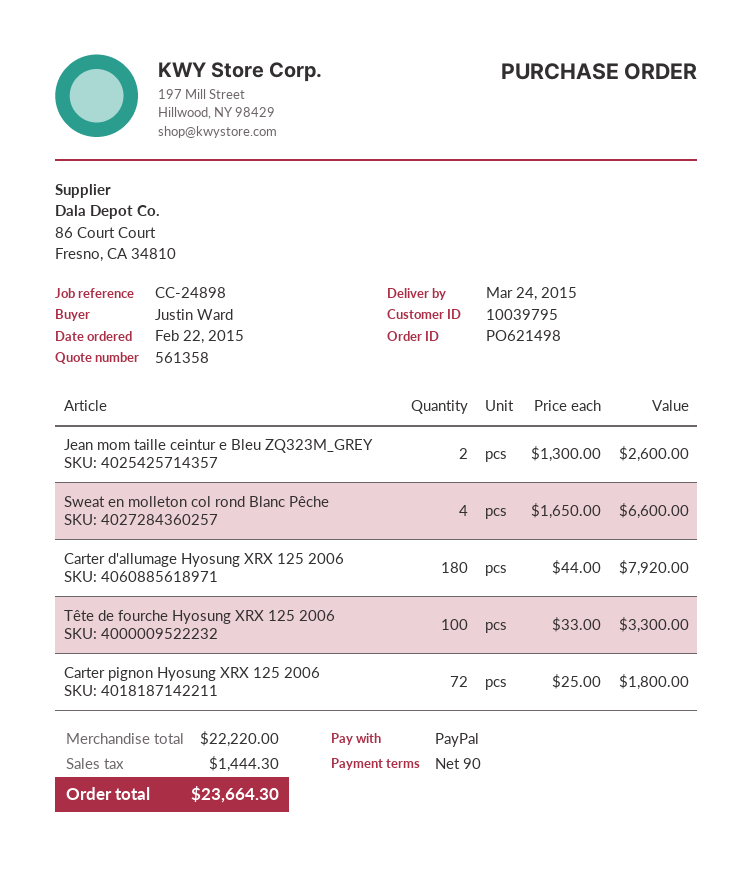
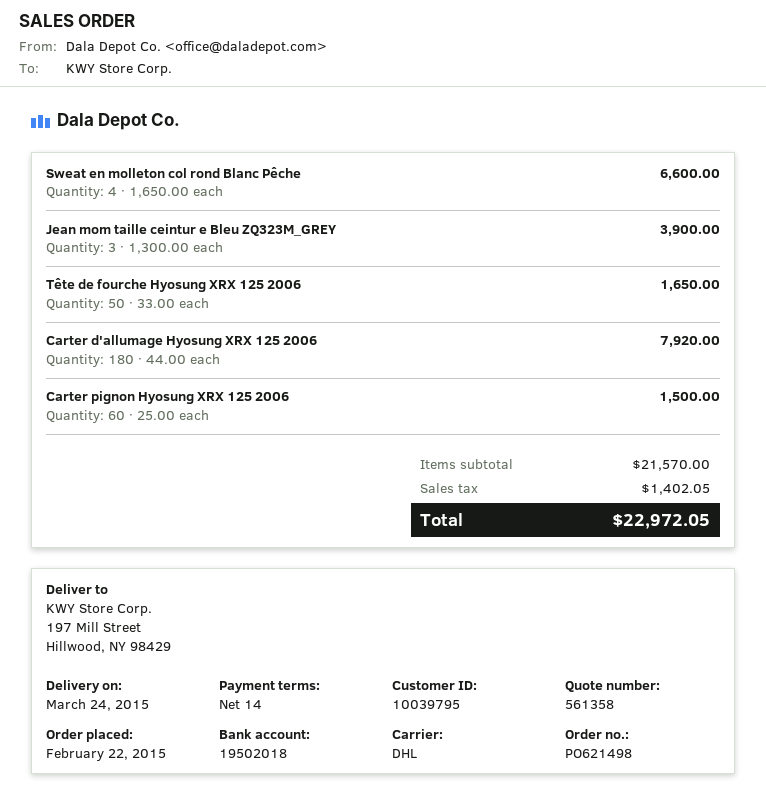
payment terms: 90 days -> 14 days
Jean mom taille ceintur e Bleu ZQ323M_GREY: 2 x 1300.00 = 2600.00 -> 3 x 1300.00 = 3900.00
Tête de fourche Hyosung XRX 125 2006: 100 x 33.00 = 3300.00 -> 50 x 33.00 = 1650.00
Carter pignon Hyosung XRX 125 2006: 72 x 25.00 = 1800.00 -> 60 x 25.00 = 1500.00
subtotal: 22220.00 -> 21570.00
tax: 1444.30 -> 1402.05
total: 23664.30 -> 22972.05

